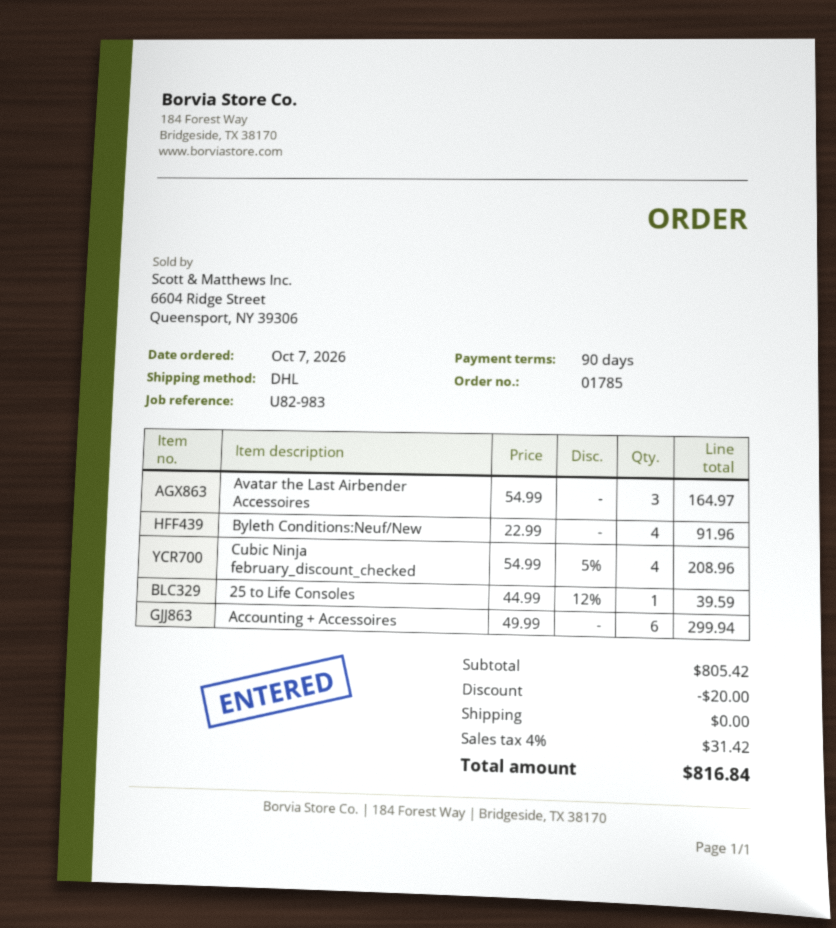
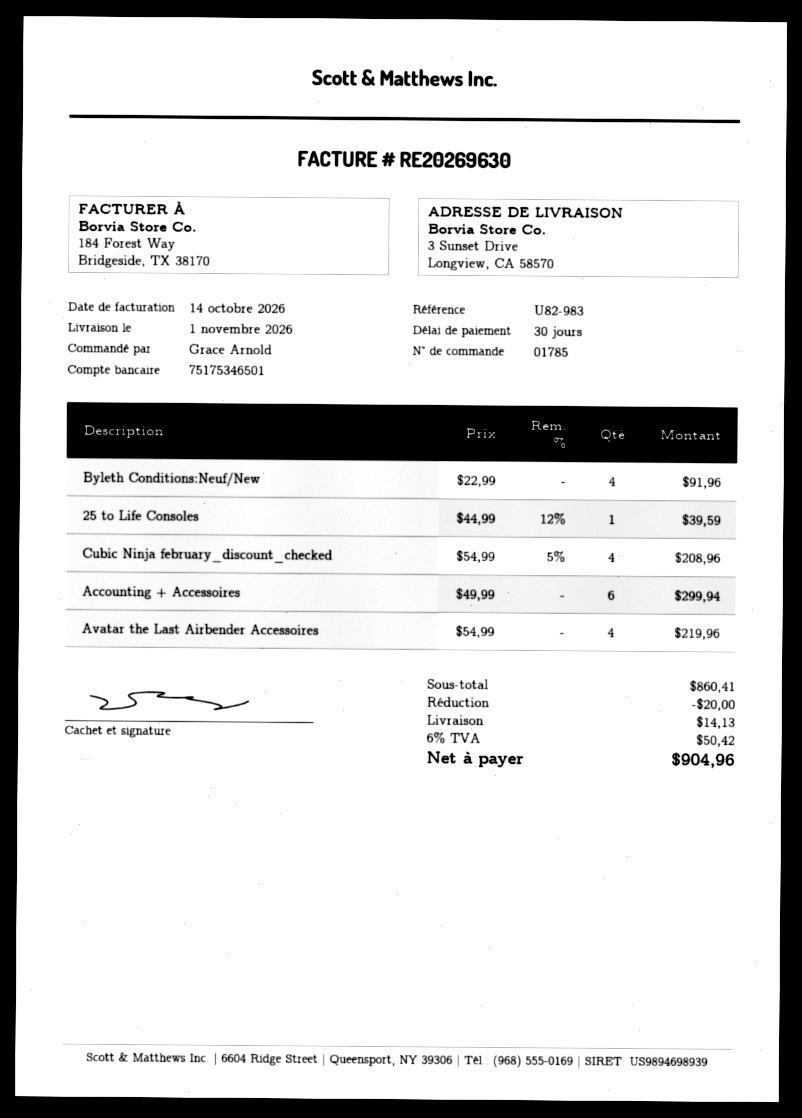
payment terms: 90 days -> 30 days
Avatar the Last Airbender Accessoires: 3 x 54.99 = 164.97 -> 4 x 54.99 = 219.96
subtotal: 805.42 -> 860.41
shipping: 0.00 -> 14.13
tax: 4% = 31.42 -> 6% = 50.42
total: 816.84 -> 904.96

